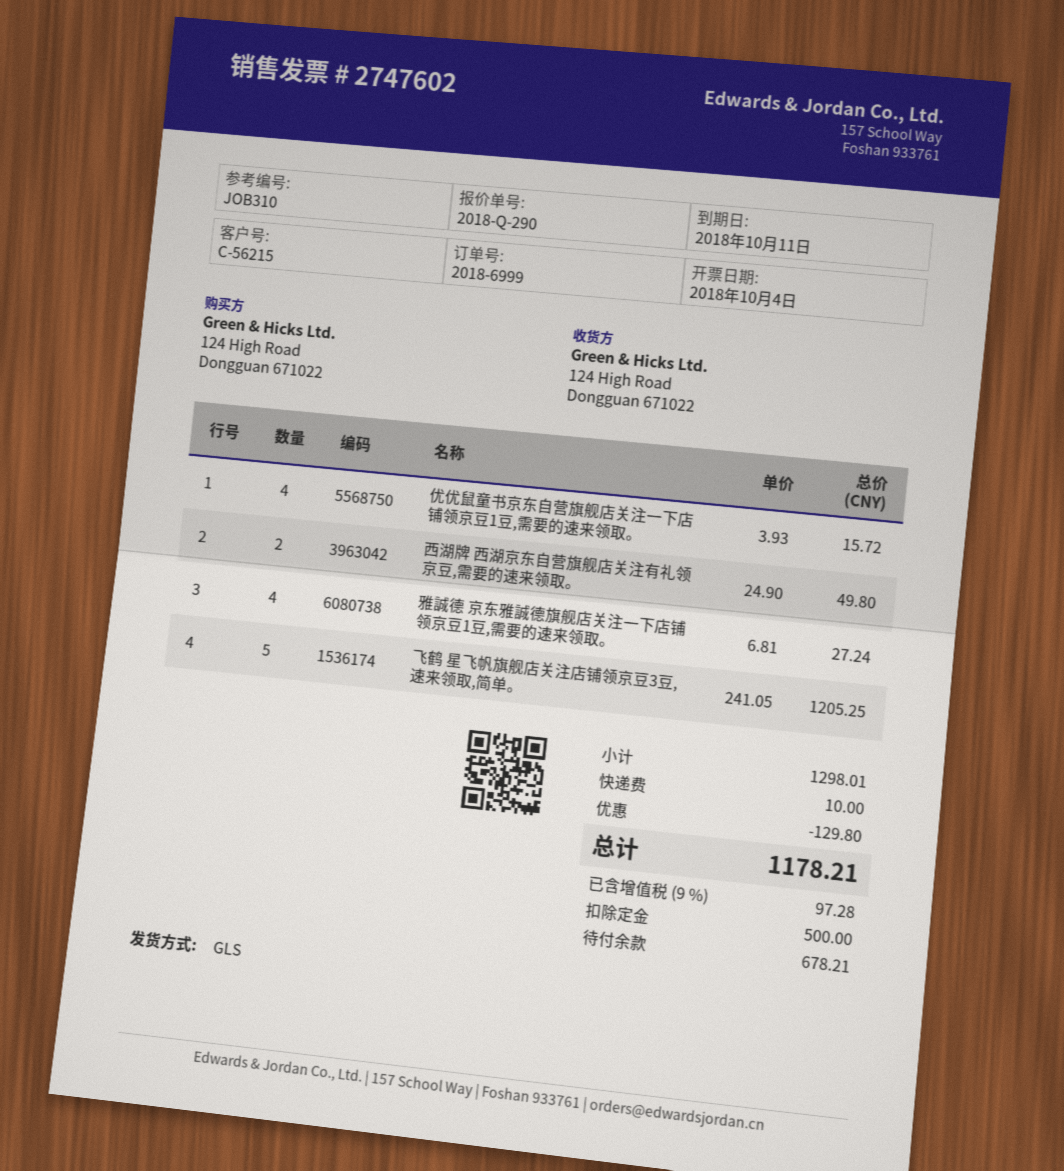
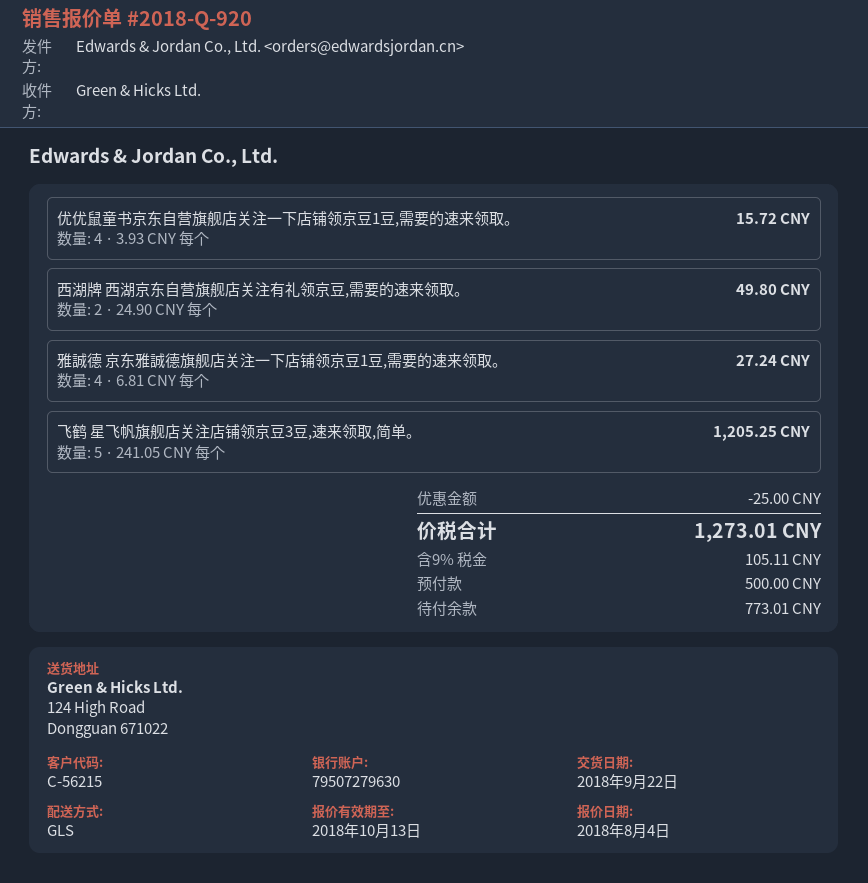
quote number: 2018-Q-290 -> 2018-Q-920
discount: 129.80 -> 25.00
shipping: 10.00 -> none
tax: 9% = 97.28 -> 9% = 105.11
total: 1178.21 -> 1273.01
balance: 678.21 -> 773.01

